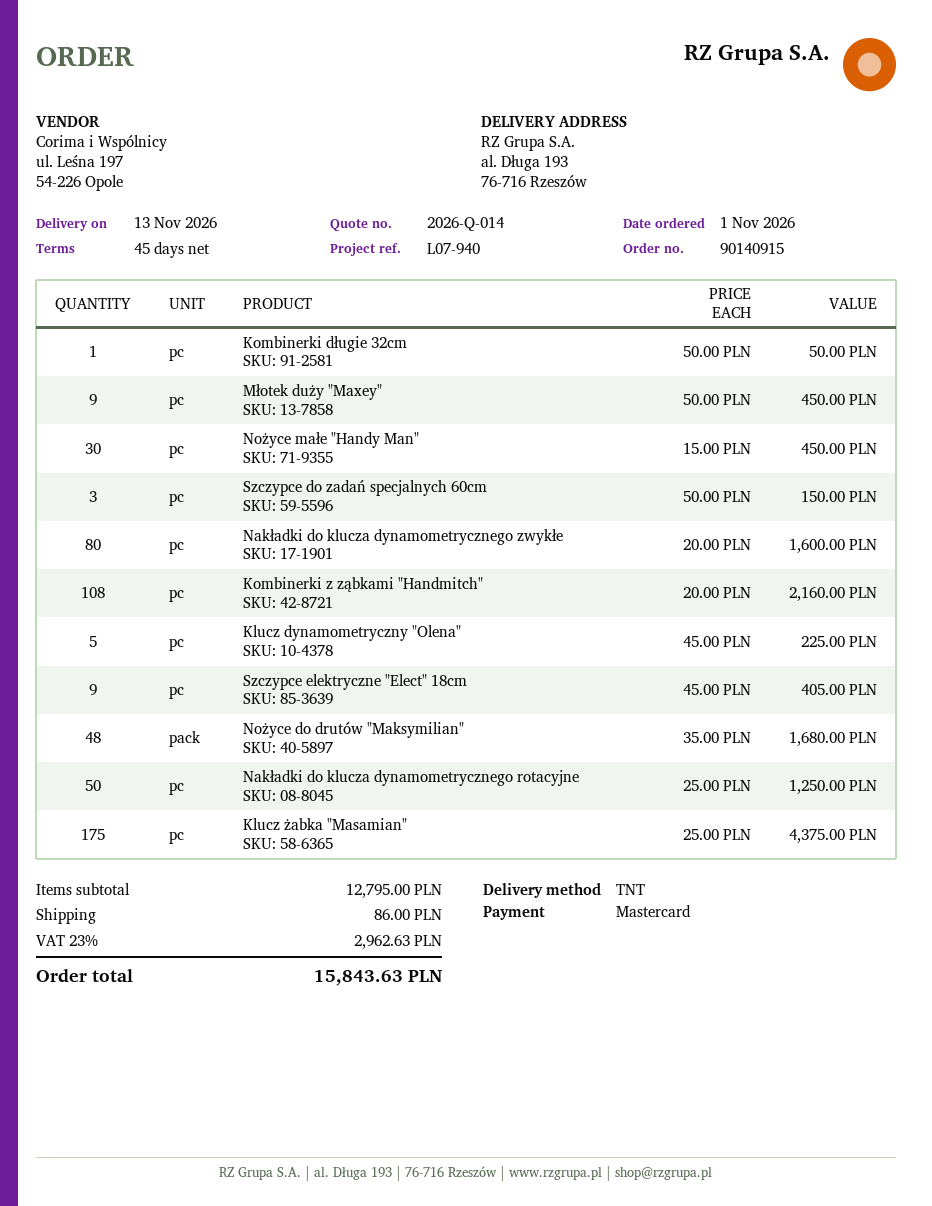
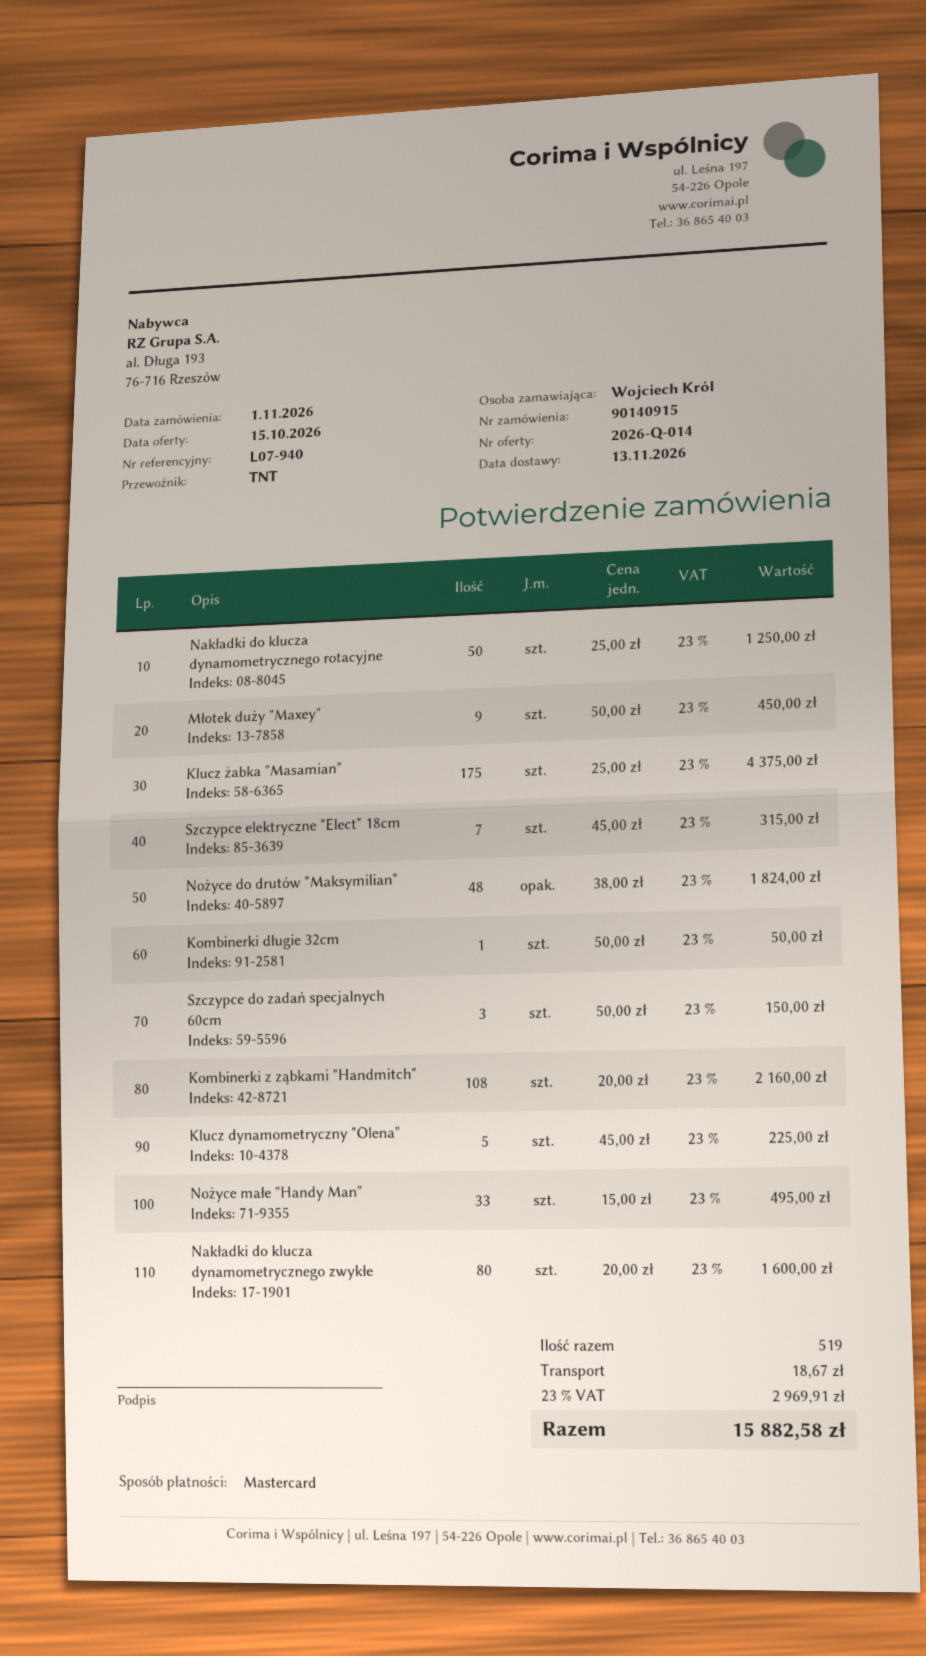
Nożyce małe "Handy Man": 30 x 15.00 = 450.00 -> 33 x 15.00 = 495.00
Szczypce elektryczne "Elect" 18cm: 9 x 45.00 = 405.00 -> 7 x 45.00 = 315.00
Nożyce do drutów "Maksymilian": 48 x 35.00 = 1680.00 -> 48 x 38.00 = 1824.00
shipping: 86.00 -> 18.67
tax: 23% = 2962.63 -> 23% = 2969.91
total: 15843.63 -> 15882.58

